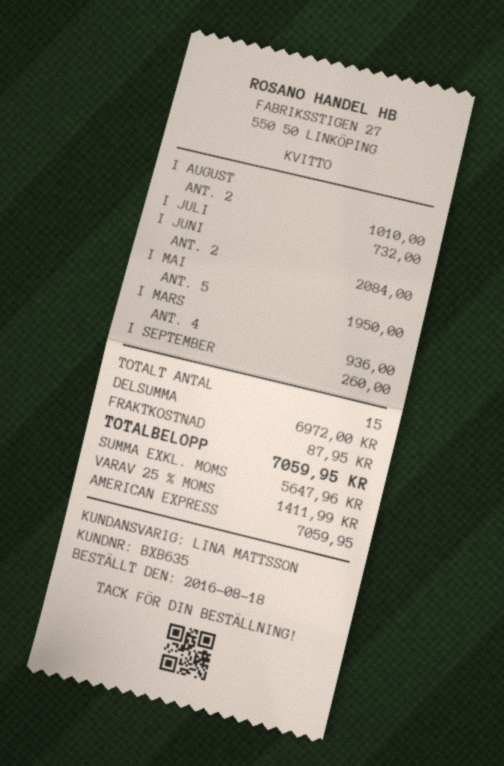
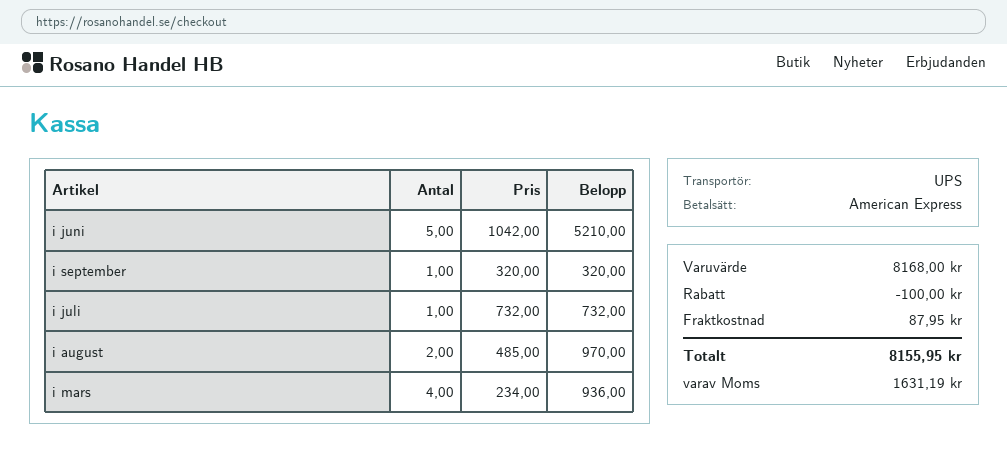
I AUGUST: 2 for 1010.00 -> 2 for 970.00
I JUNI: 2 for 2084.00 -> 5 for 5210.00
I MAI: 5 for 1950.00 -> none
I SEPTEMBER: 1 for 260.00 -> 1 for 320.00
subtotal: 6972.00 -> 8168.00
discount: none -> 100.00
tax: 1411.99 -> 1631.19
total: 7059.95 -> 8155.95

